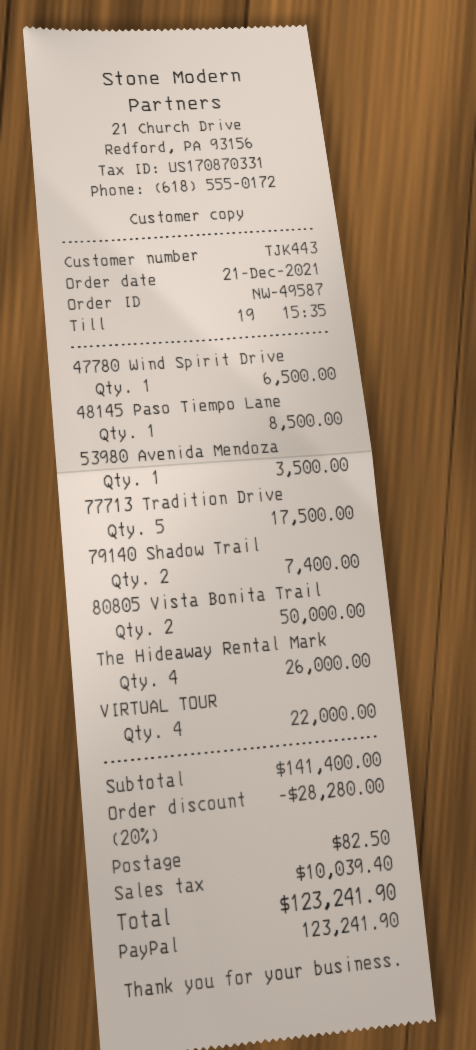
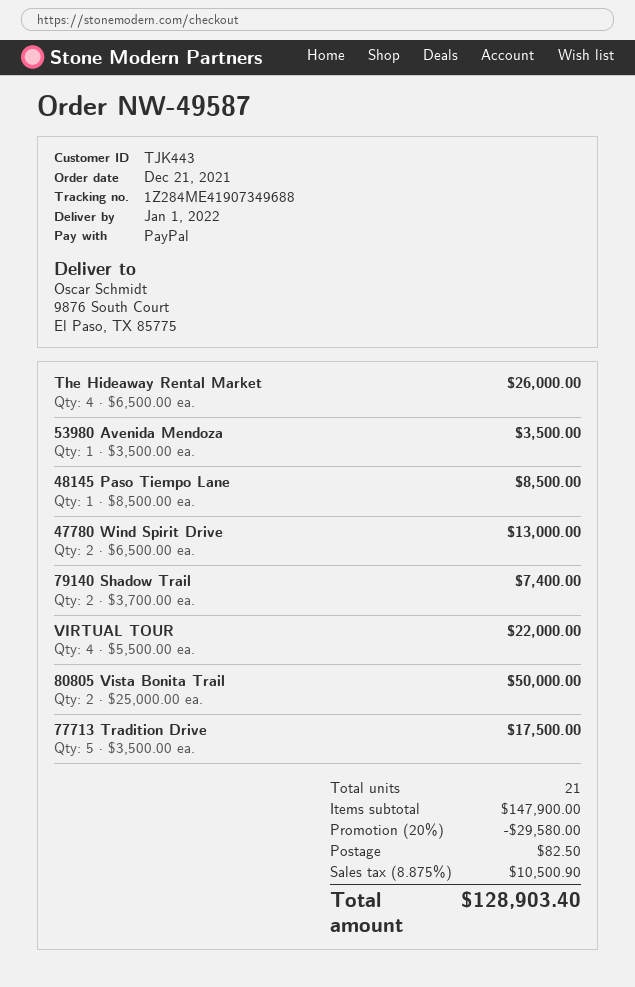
47780 Wind Spirit Drive: 1 for 6500.00 -> 2 for 13000.00
subtotal: 141400.00 -> 147900.00
discount: 20% = 28280.00 -> 20% = 29580.00
tax: 10039.40 -> 10500.90
total: 123241.90 -> 128903.40

